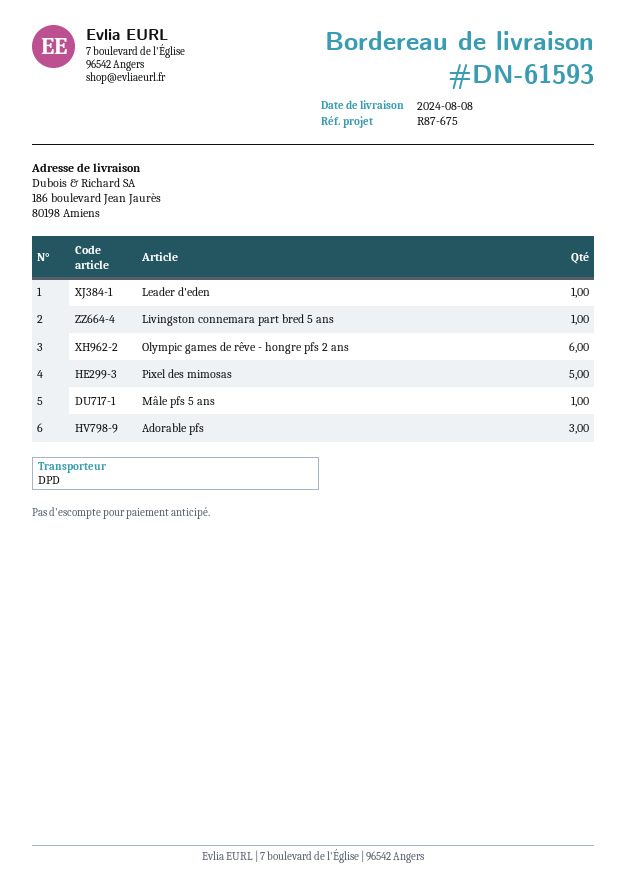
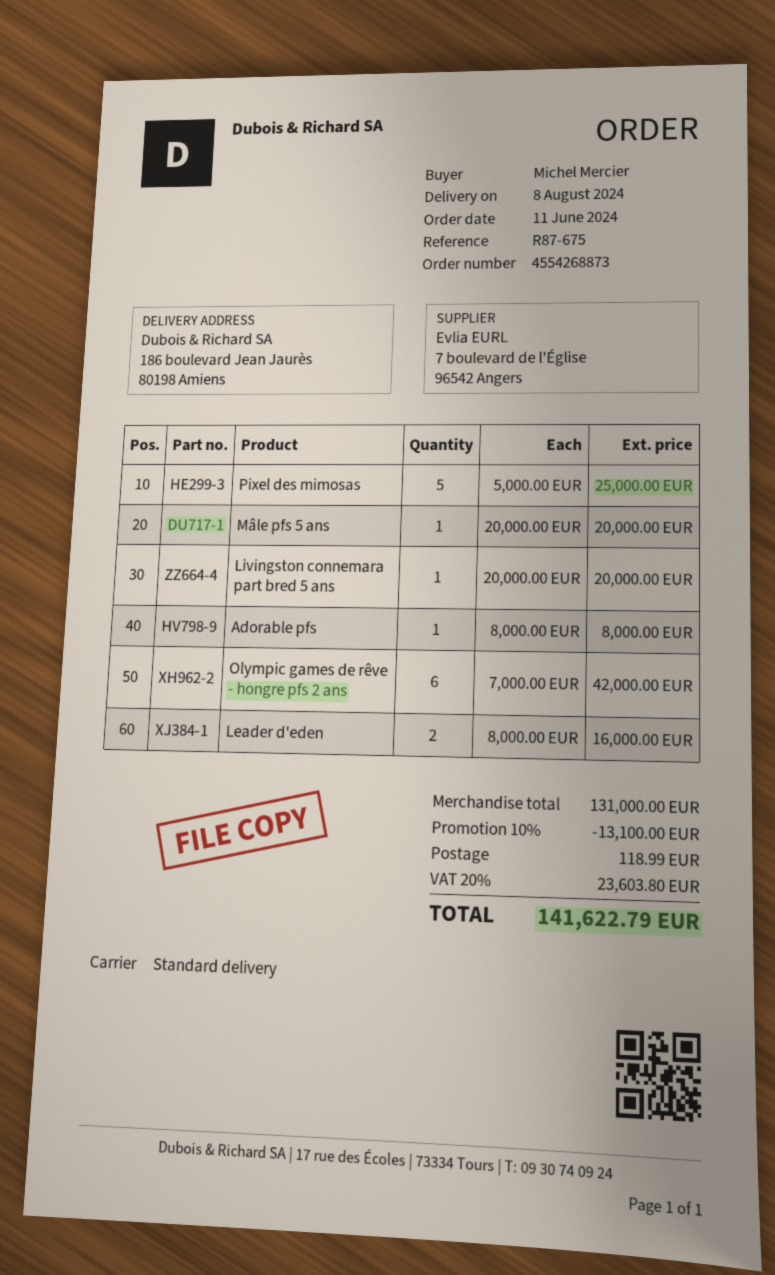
shipping method: DPD -> standard
Leader d'eden: 1 -> 2
Adorable pfs: 3 -> 1

